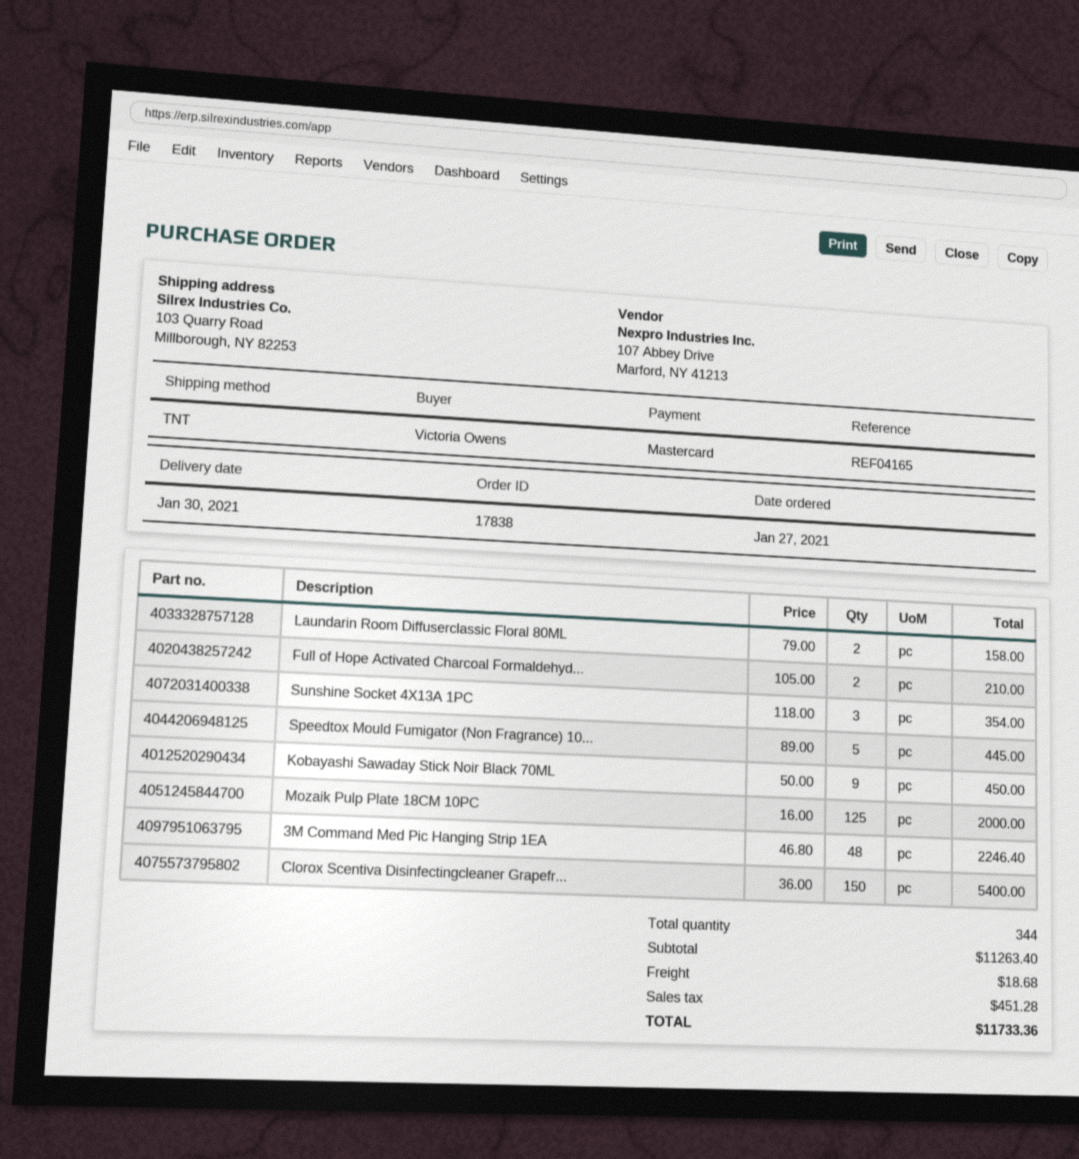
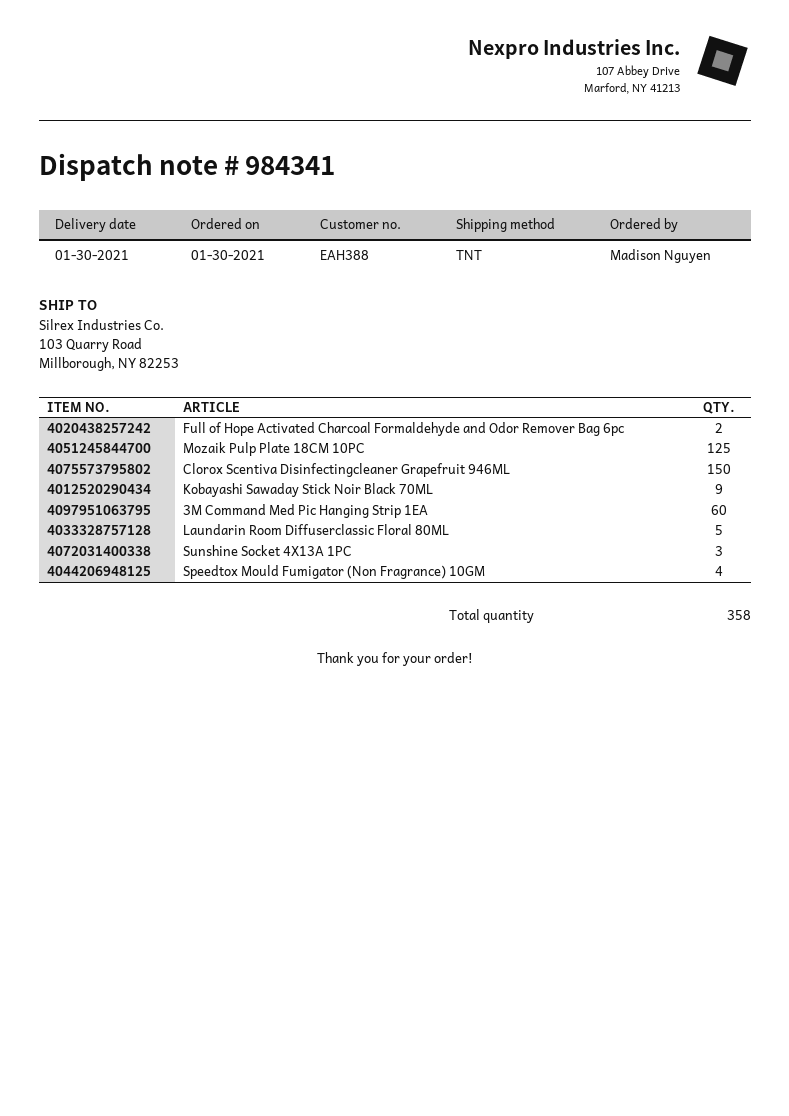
order date: 2021-01-27 -> 2021-01-30
ordered by: Victoria Owens -> Madison Nguyen
Laundarin Room Diffuserclassic Floral 80ML: 2 -> 5
Speedtox Mould Fumigator (Non Fragrance) 10...: 5 -> 4
3M Command Med Pic Hanging Strip 1EA: 48 -> 60
total quantity: 344 -> 358

